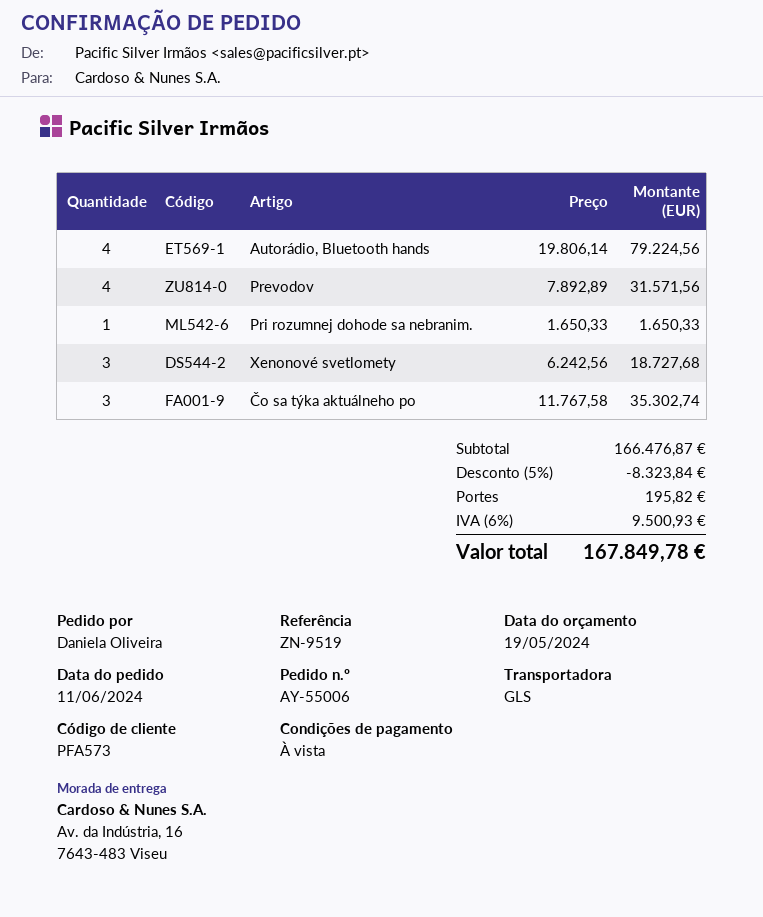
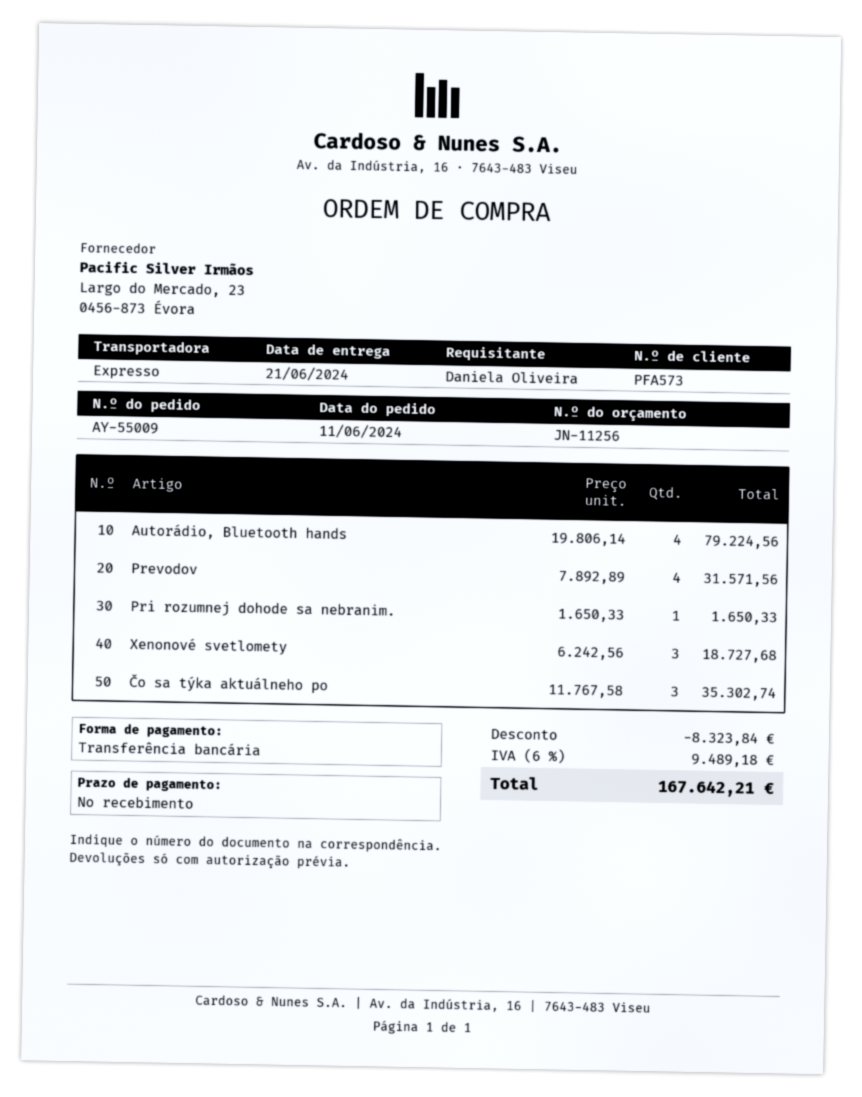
order number: AY-55006 -> AY-55009
shipping method: GLS -> express
shipping: 195.82 -> none
tax: 6% = 9500.93 -> 6% = 9489.18
total: 167849.78 -> 167642.21

